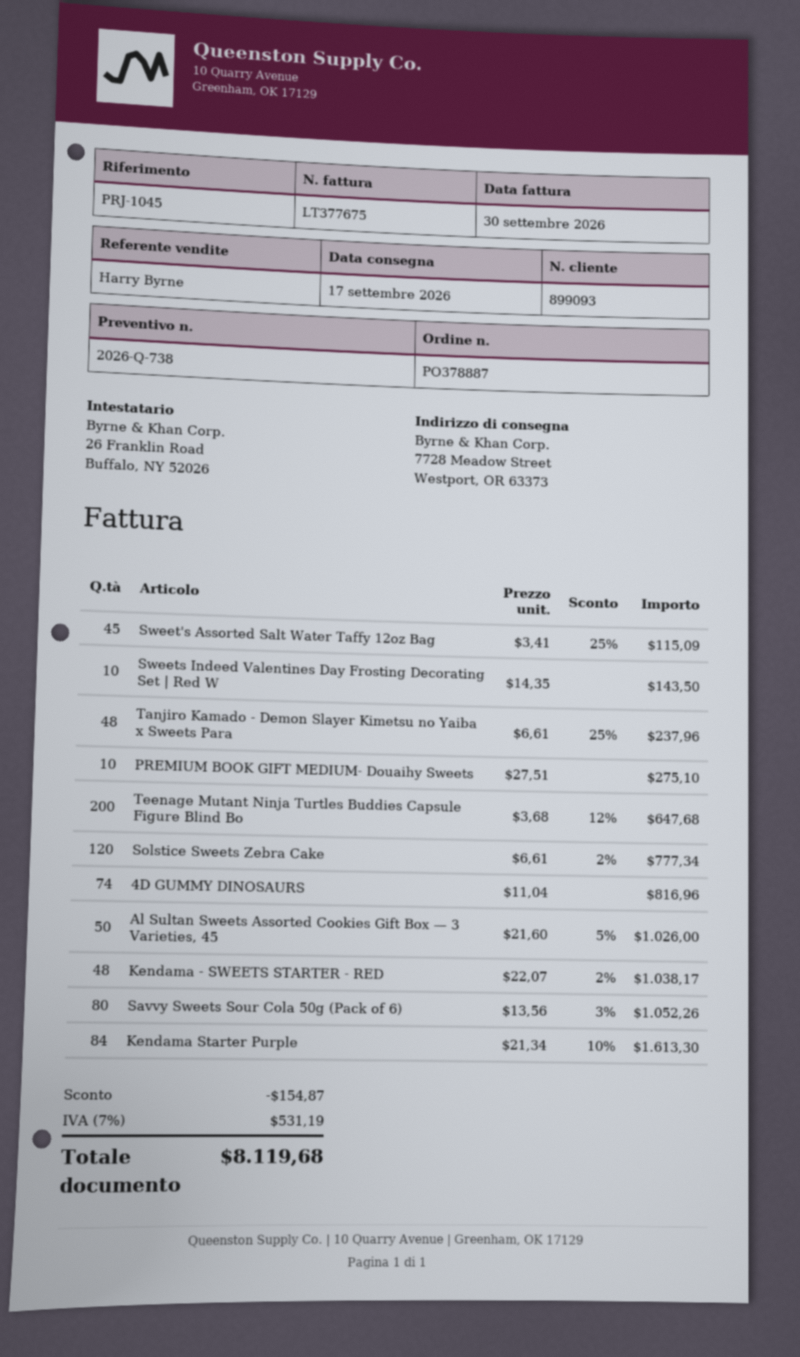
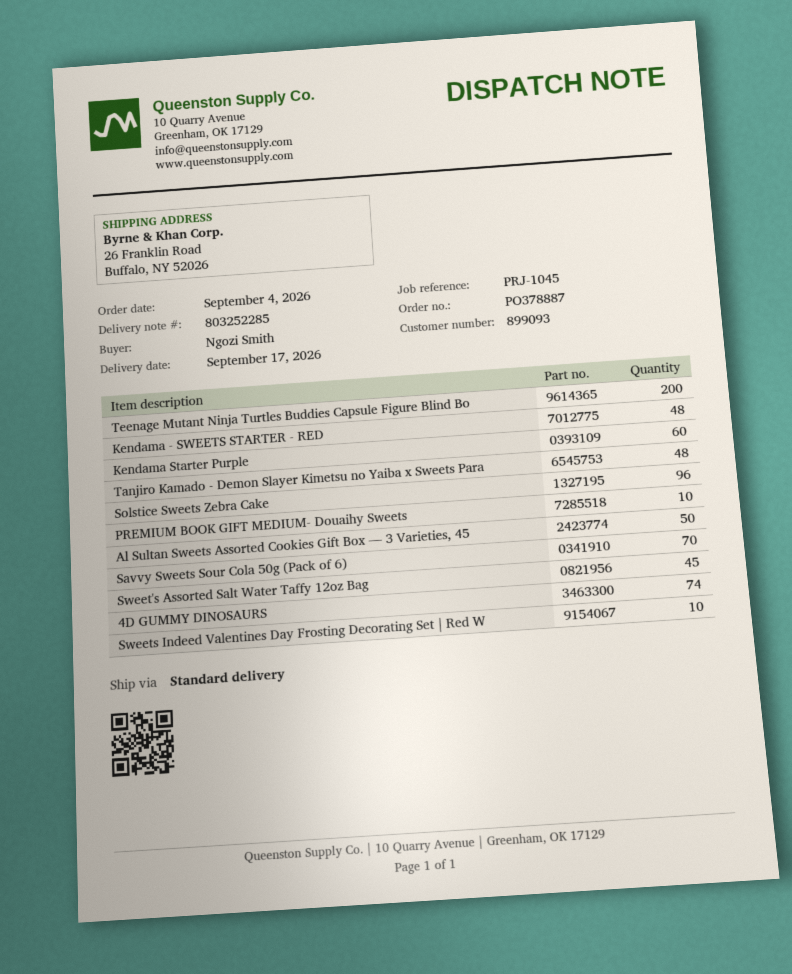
ship to: 7728 Meadow Street, Westport, OR 63373 -> 26 Franklin Road, Buffalo, NY 52026
Solstice Sweets Zebra Cake: 120 -> 96
Savvy Sweets Sour Cola 50g (Pack of 6): 80 -> 70
Kendama Starter Purple: 84 -> 60

